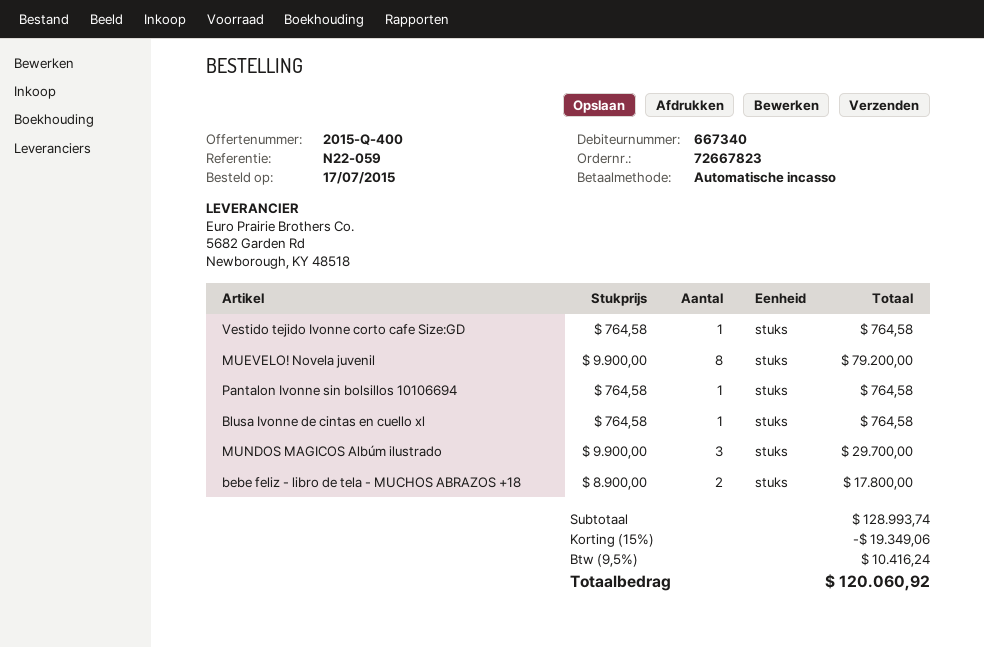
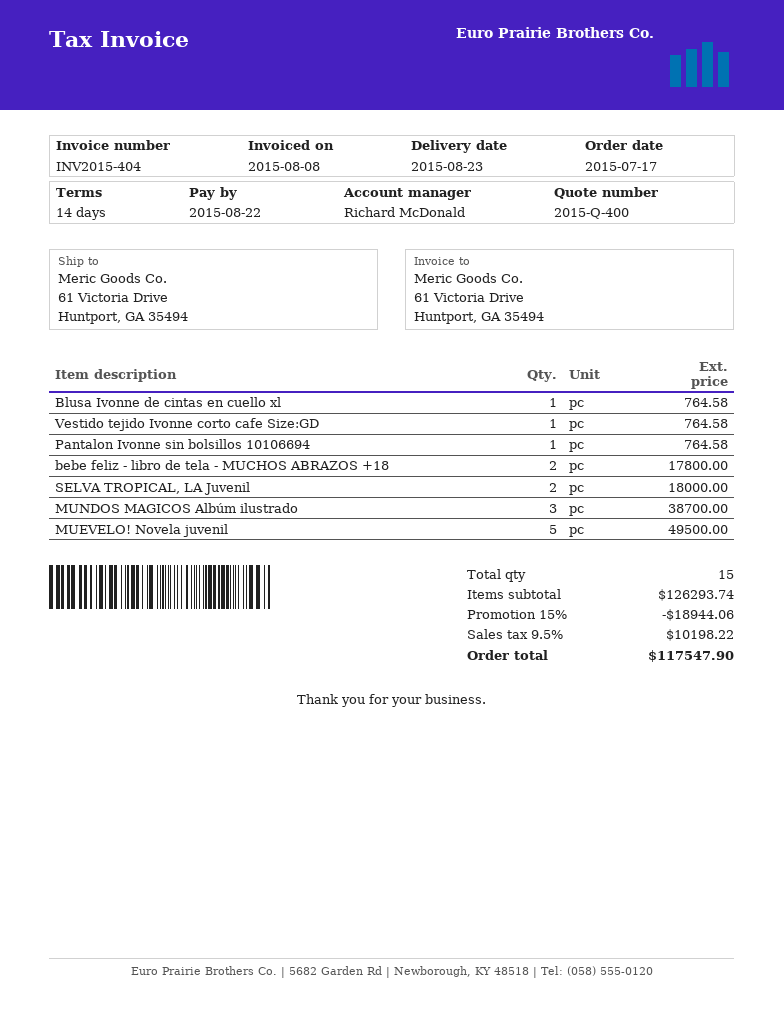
MUEVELO! Novela juvenil: 8 for 79200.00 -> 5 for 49500.00
MUNDOS MAGICOS Albúm ilustrado: 3 for 29700.00 -> 3 for 38700.00
SELVA TROPICAL, LA Juvenil: none -> 2 for 18000.00
subtotal: 128993.74 -> 126293.74
discount: 15% = 19349.06 -> 15% = 18944.06
tax: 9.5% = 10416.24 -> 9.5% = 10198.22
total: 120060.92 -> 117547.90

